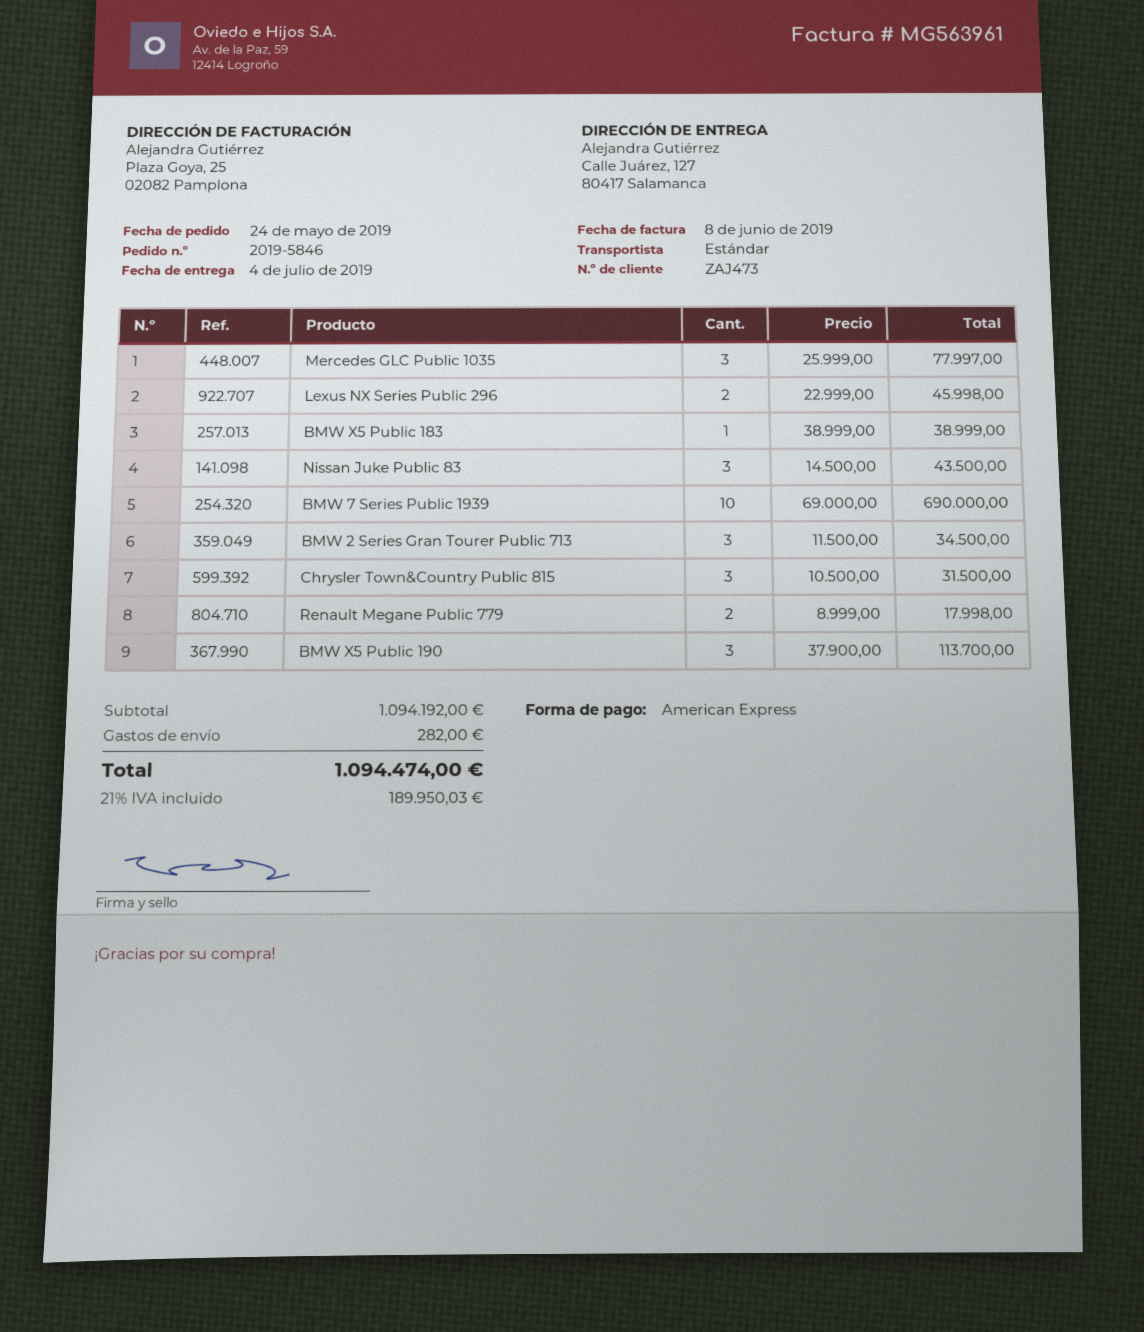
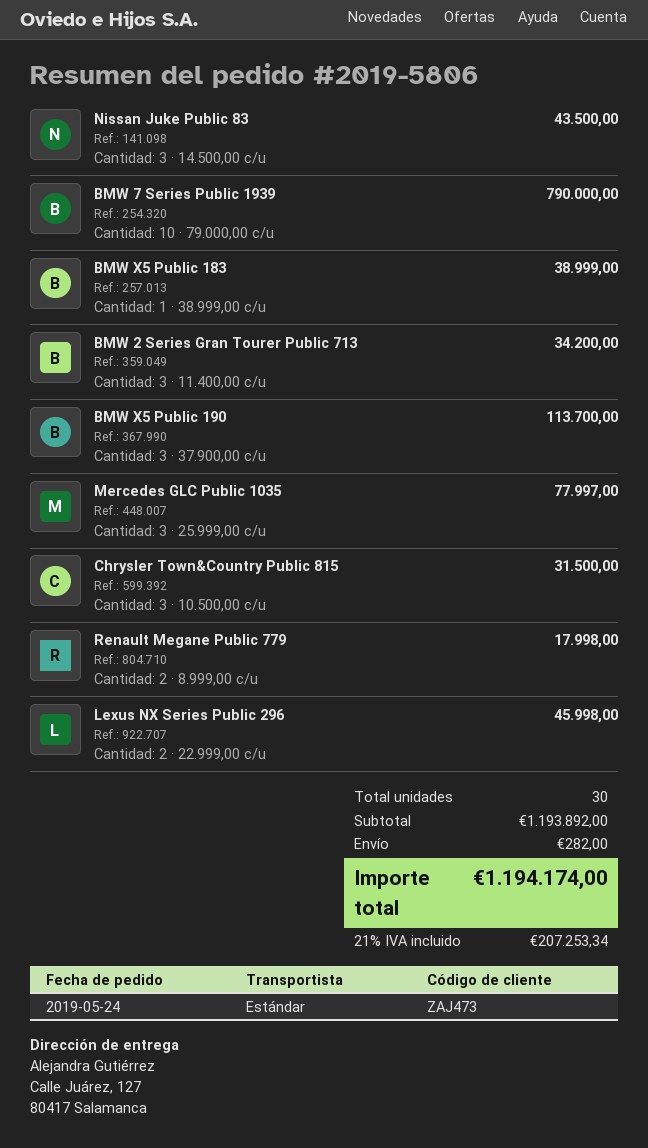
order number: 2019-5846 -> 2019-5806
BMW 7 Series Public 1939: 10 x 69000.00 = 690000.00 -> 10 x 79000.00 = 790000.00
BMW 2 Series Gran Tourer Public 713: 3 x 11500.00 = 34500.00 -> 3 x 11400.00 = 34200.00
subtotal: 1094192.00 -> 1193892.00
tax: 21% = 189950.03 -> 21% = 207253.34
total: 1094474.00 -> 1194174.00

